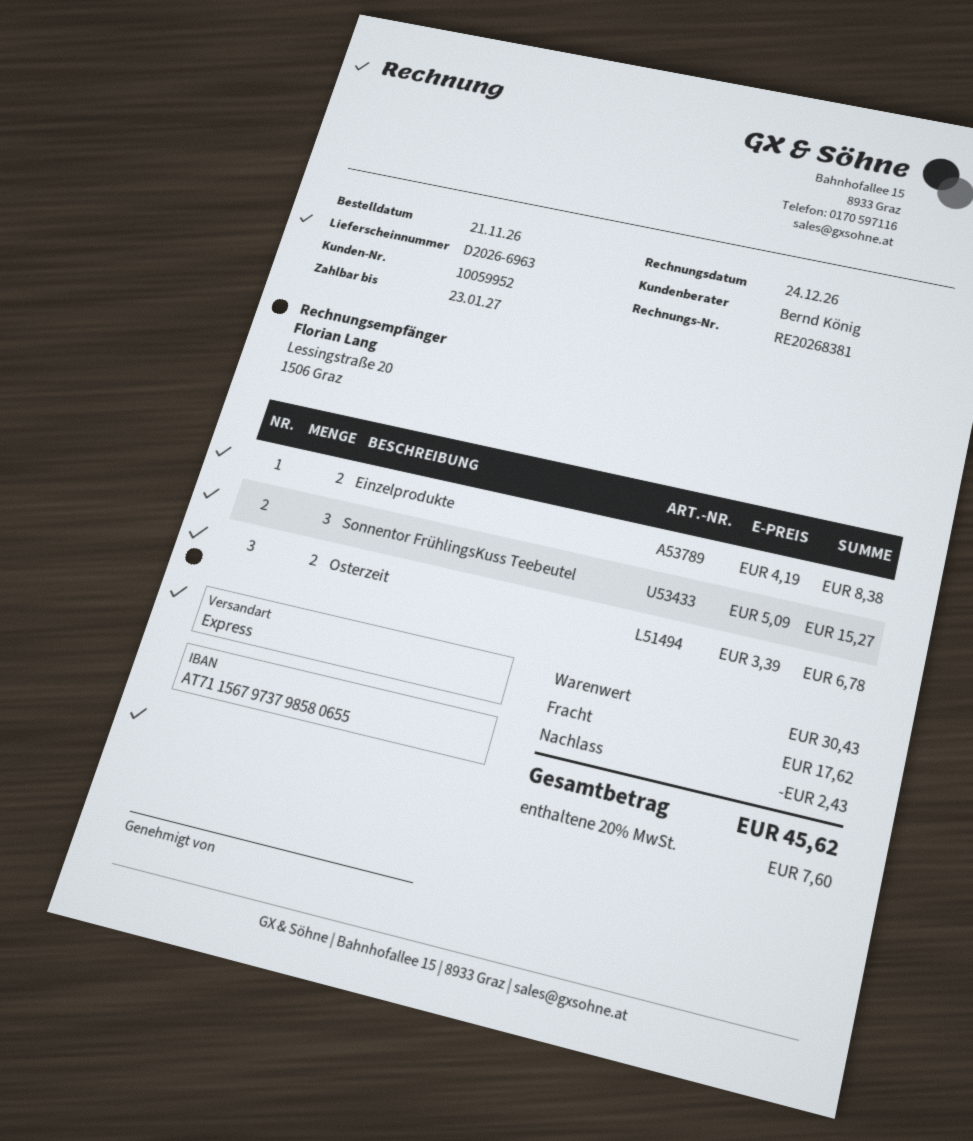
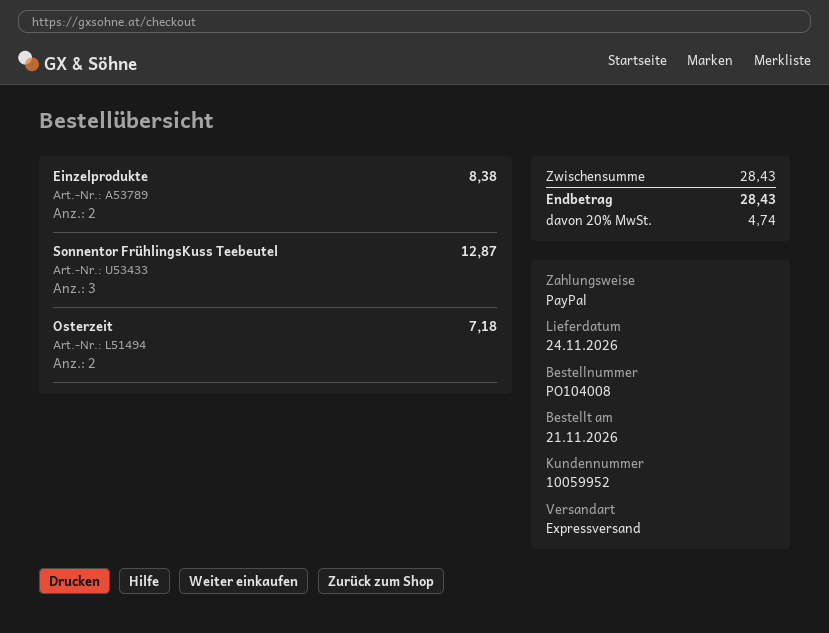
Sonnentor FrühlingsKuss Teebeutel: 3 for 15.27 -> 3 for 12.87
Osterzeit: 2 for 6.78 -> 2 for 7.18
subtotal: 30.43 -> 28.43
discount: 2.43 -> none
shipping: 17.62 -> none
tax: 20% = 7.60 -> 20% = 4.74
total: 45.62 -> 28.43

